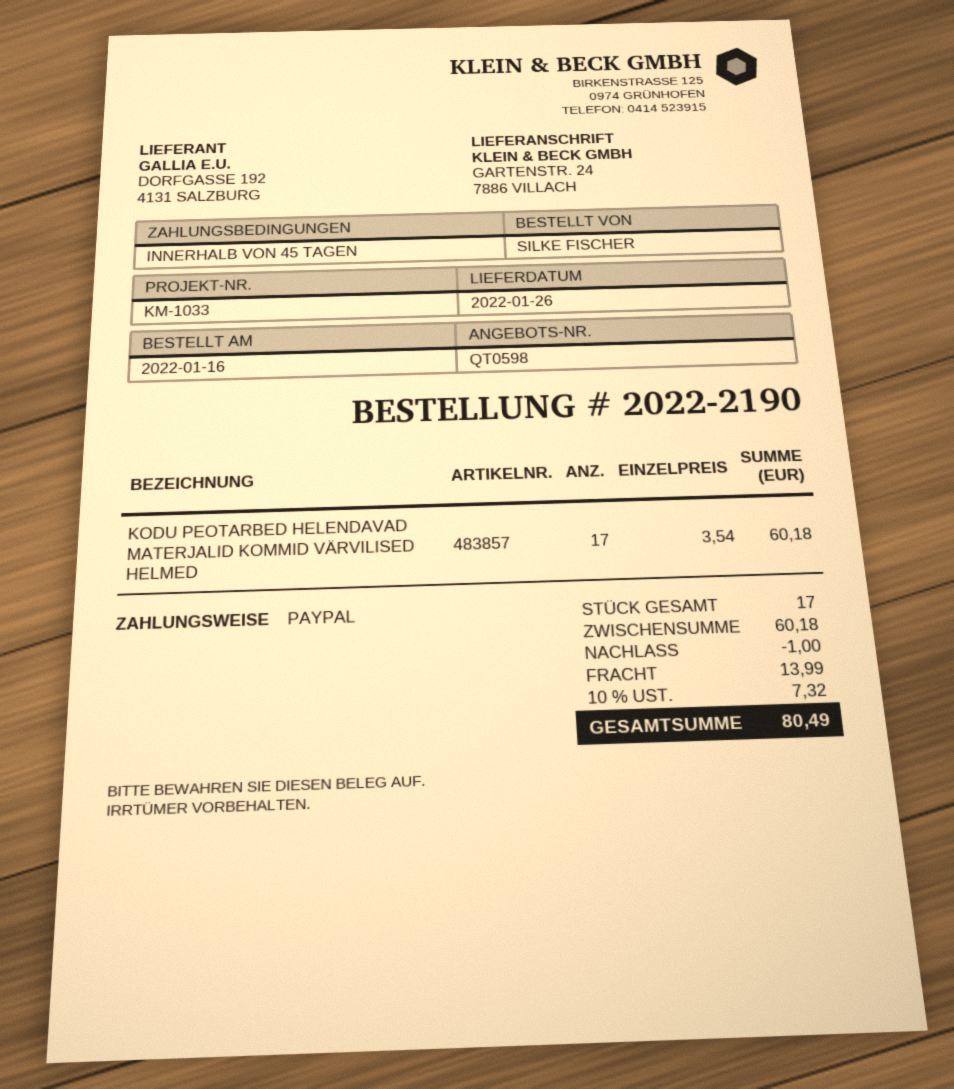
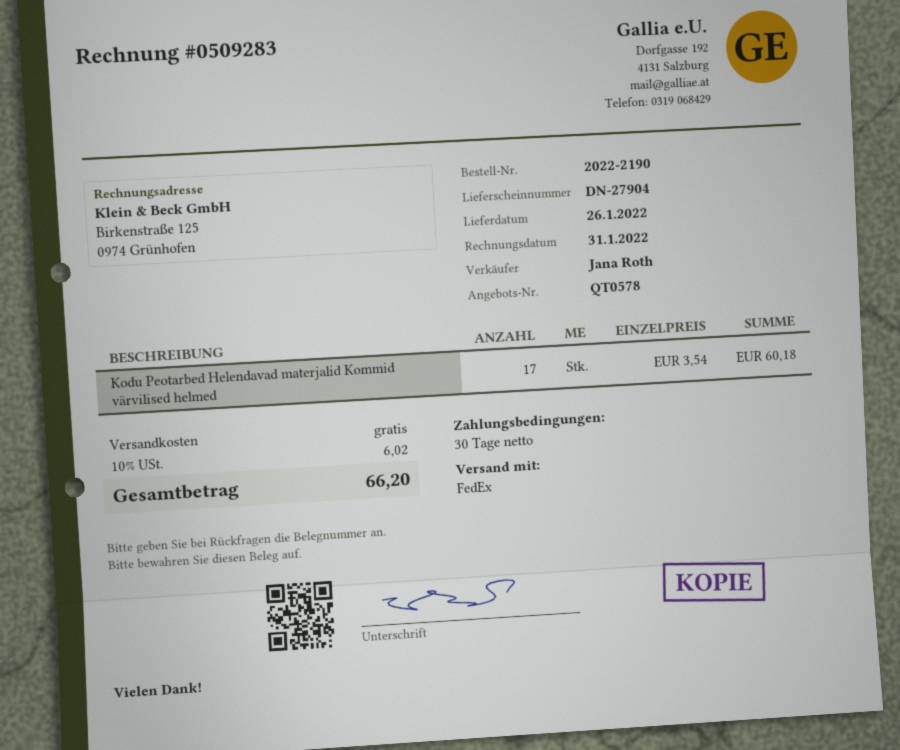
quote number: QT0598 -> QT0578
payment terms: 45 days -> 30 days
discount: 1.00 -> none
shipping: 13.99 -> 0.00
tax: 10% = 7.32 -> 10% = 6.02
total: 80.49 -> 66.20

